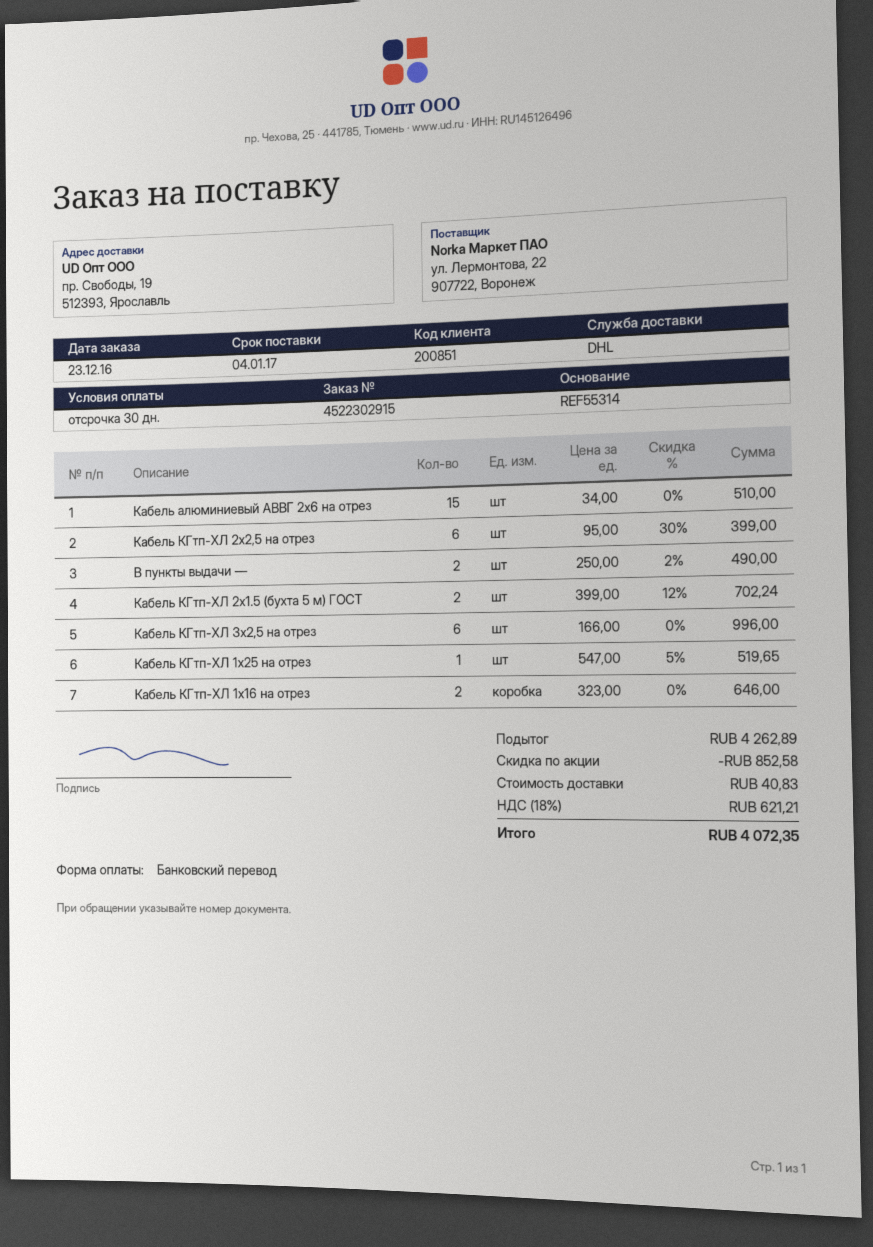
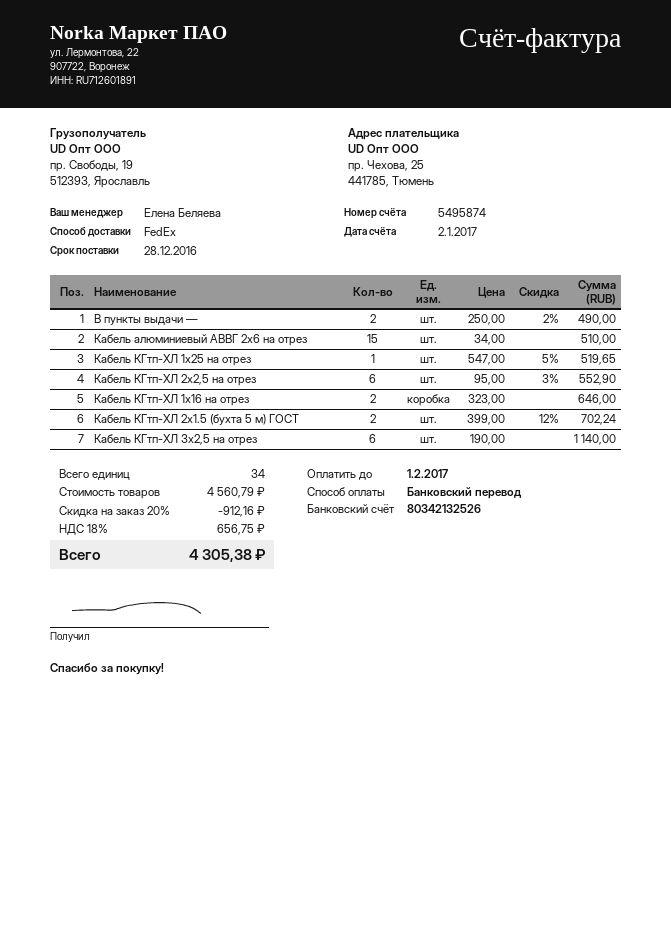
delivery date: 2017-01-04 -> 2016-12-28
shipping method: DHL -> FedEx
Кабель КГтп-ХЛ 2х2,5 на отрез: 6 x 95.00 - 30% = 399.00 -> 6 x 95.00 - 3% = 552.90
Кабель КГтп-ХЛ 3х2,5 на отрез: 6 x 166.00 = 996.00 -> 6 x 190.00 = 1140.00
subtotal: 4262.89 -> 4560.79
discount: 852.58 -> 912.16
shipping: 40.83 -> none
tax: 18% = 621.21 -> 18% = 656.75
total: 4072.35 -> 4305.38

